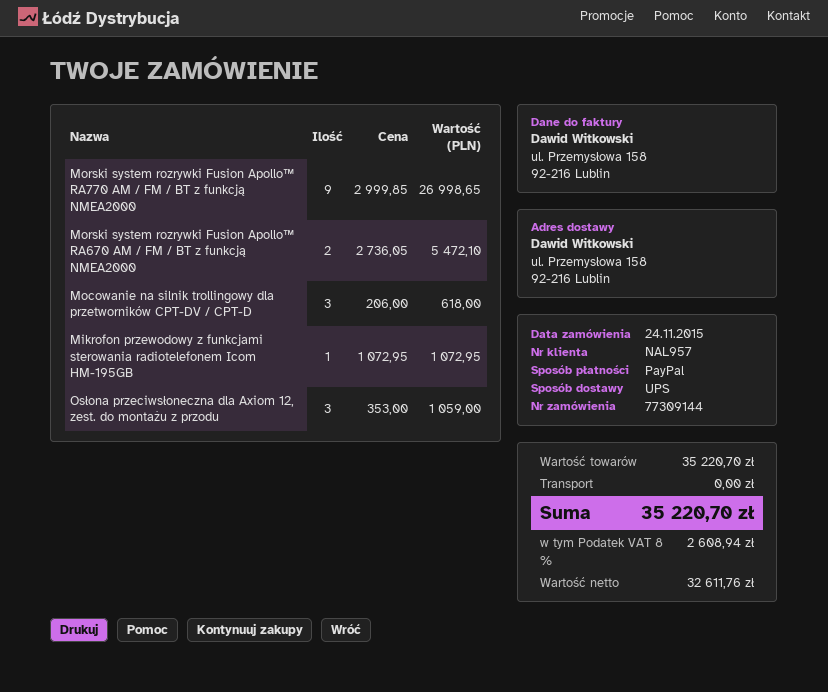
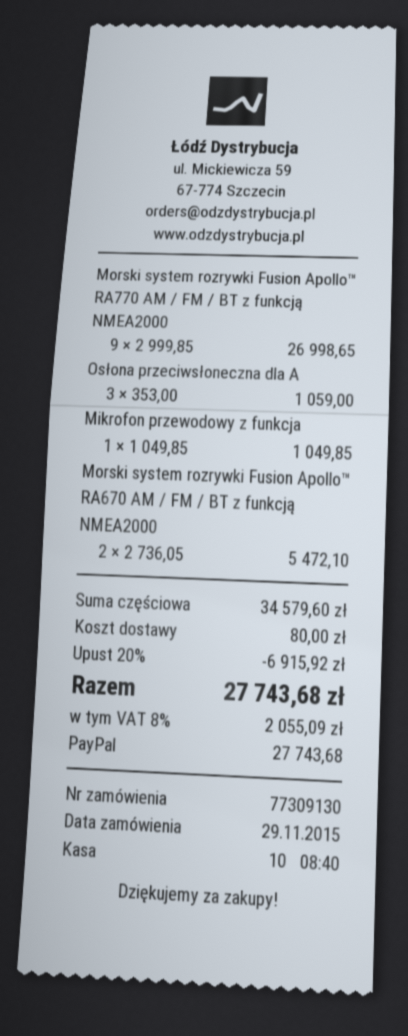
order number: 77309144 -> 77309130
order date: 2015-11-24 -> 2015-11-29
Mocowanie na silnik trollingowy dla przetworników CPT-DV / CPT-D: 3 x 206.00 = 618.00 -> none
Mikrofon przewodowy z funkcjami sterowania radiotelefonem Icom HM-195GB: 1 x 1072.95 = 1072.95 -> 1 x 1049.85 = 1049.85
subtotal: 35220.70 -> 34579.60
discount: none -> 20% = 6915.92
shipping: 0.00 -> 80.00
tax: 8% = 2608.94 -> 8% = 2055.09
total: 35220.70 -> 27743.68

